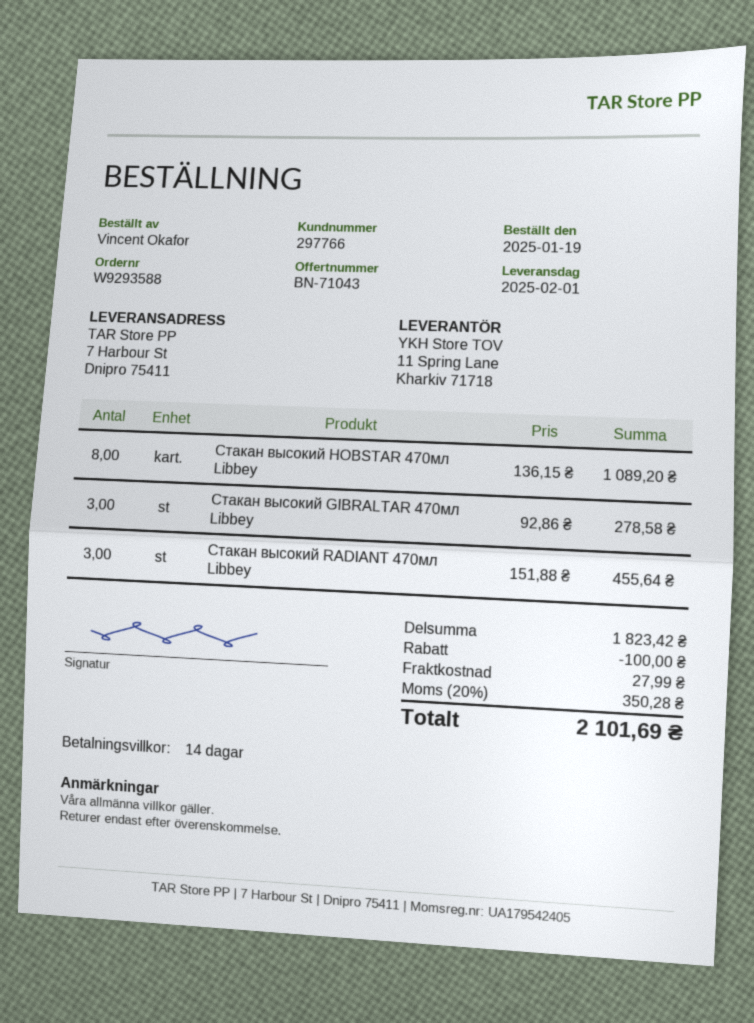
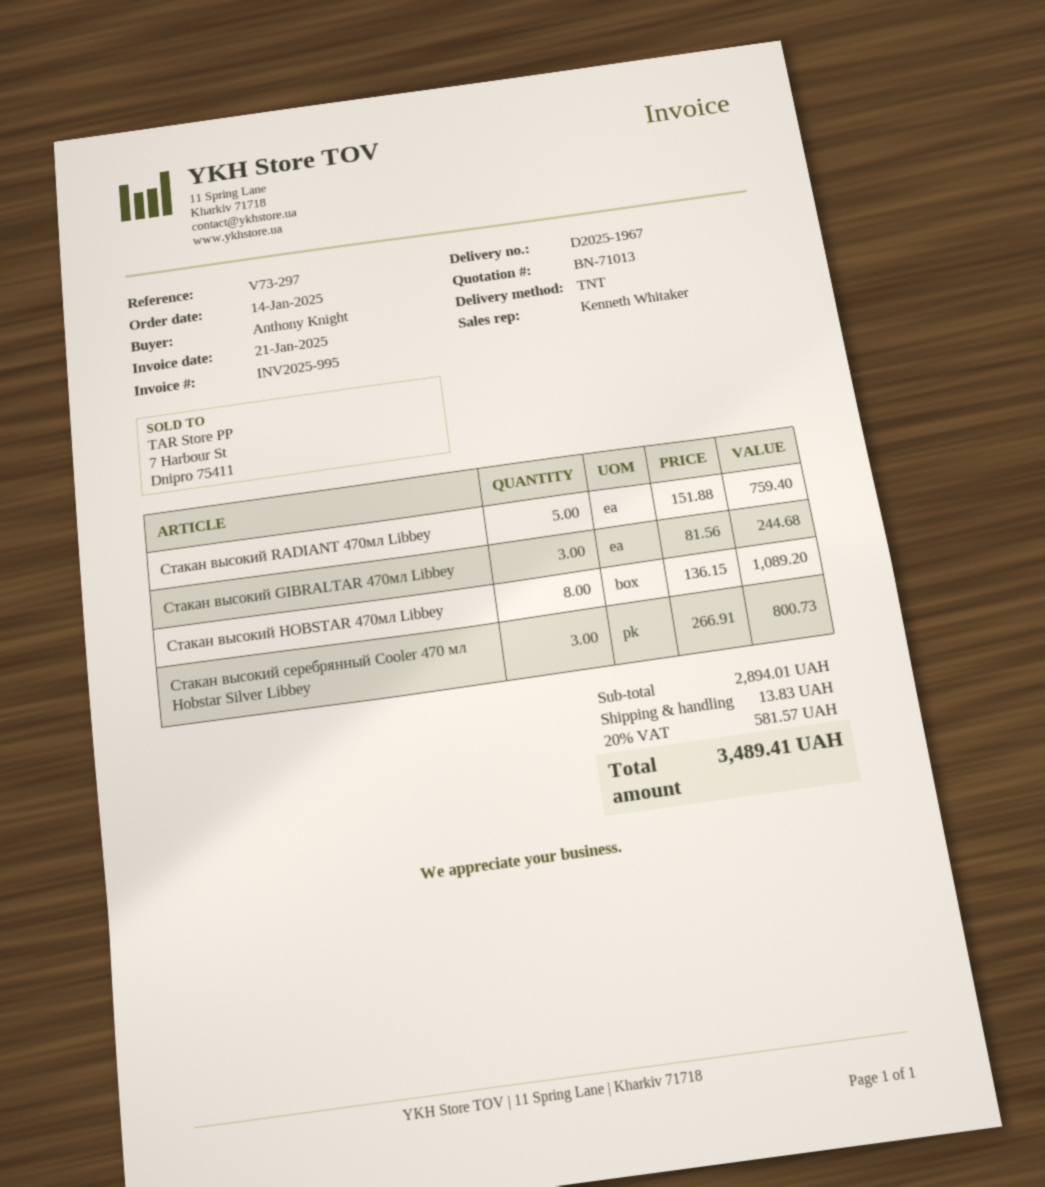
quote number: BN-71043 -> BN-71013
order date: 2025-01-19 -> 2025-01-14
ordered by: Vincent Okafor -> Anthony Knight
Стакан высокий GIBRALTAR 470мл Libbey: 3 x 92.86 = 278.58 -> 3 x 81.56 = 244.68
Стакан высокий RADIANT 470мл Libbey: 3 x 151.88 = 455.64 -> 5 x 151.88 = 759.40
Стакан высокий серебрянный Cooler 470 мл Hobstar Silver Libbey: none -> 3 x 266.91 = 800.73
subtotal: 1823.42 -> 2894.01
discount: 100.00 -> none
shipping: 27.99 -> 13.83
tax: 20% = 350.28 -> 20% = 581.57
total: 2101.69 -> 3489.41

